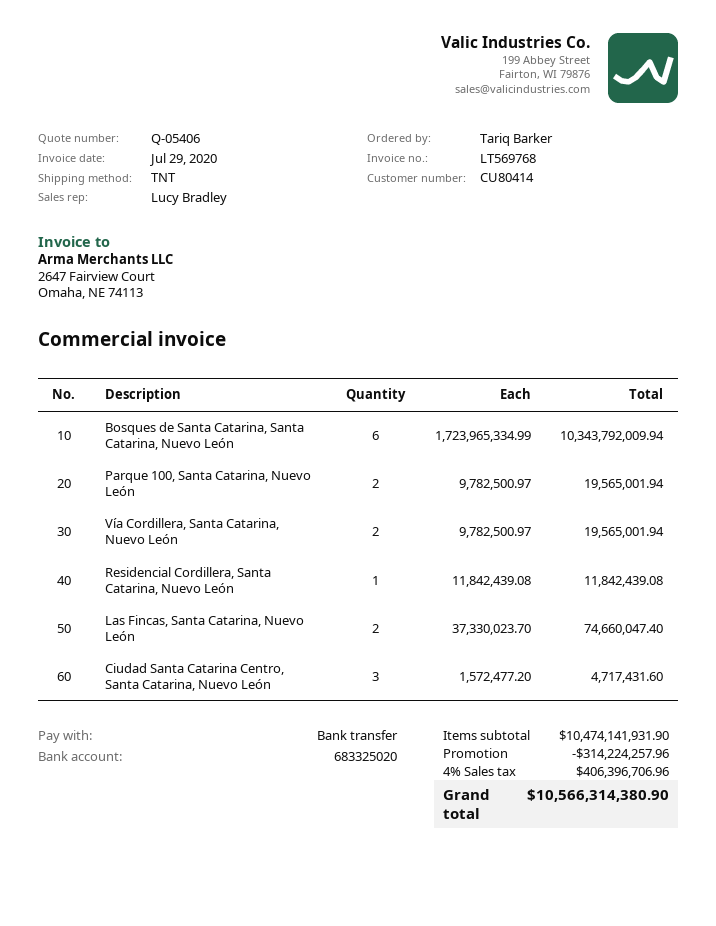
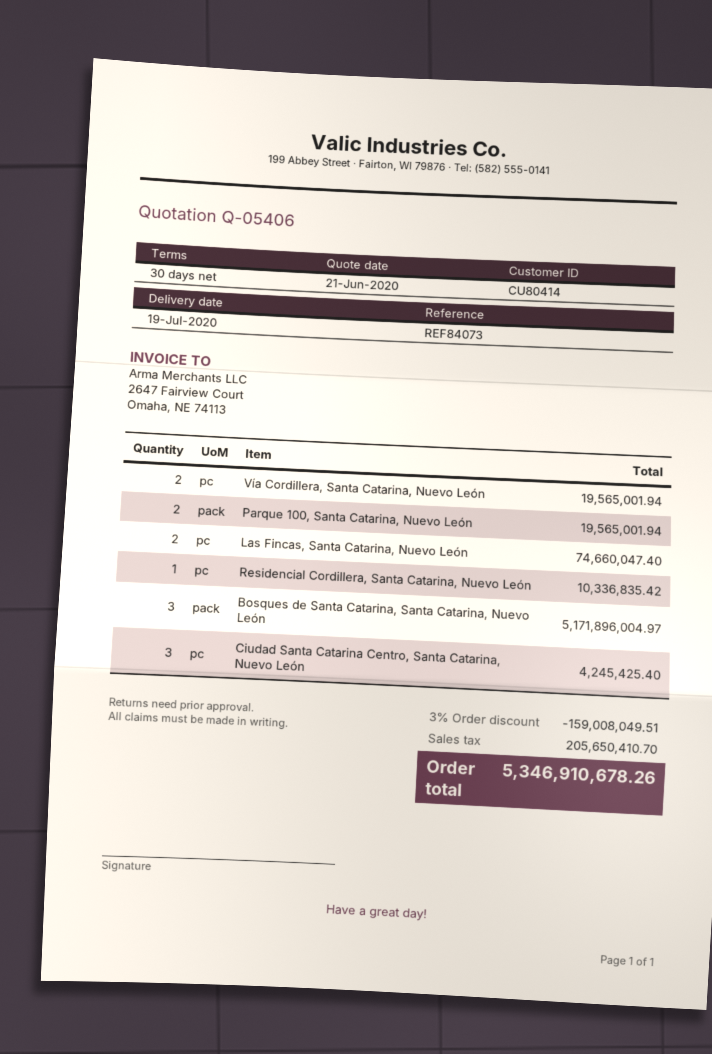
Bosques de Santa Catarina, Santa Catarina, Nuevo León: 6 for 10343792009.94 -> 3 for 5171896004.97
Residencial Cordillera, Santa Catarina, Nuevo León: 1 for 11842439.08 -> 1 for 10336835.42
Ciudad Santa Catarina Centro, Santa Catarina, Nuevo León: 3 for 4717431.60 -> 3 for 4245425.40
discount: 314224257.96 -> 159008049.51
tax: 406396706.96 -> 205650410.70
total: 10566314380.90 -> 5346910678.26

